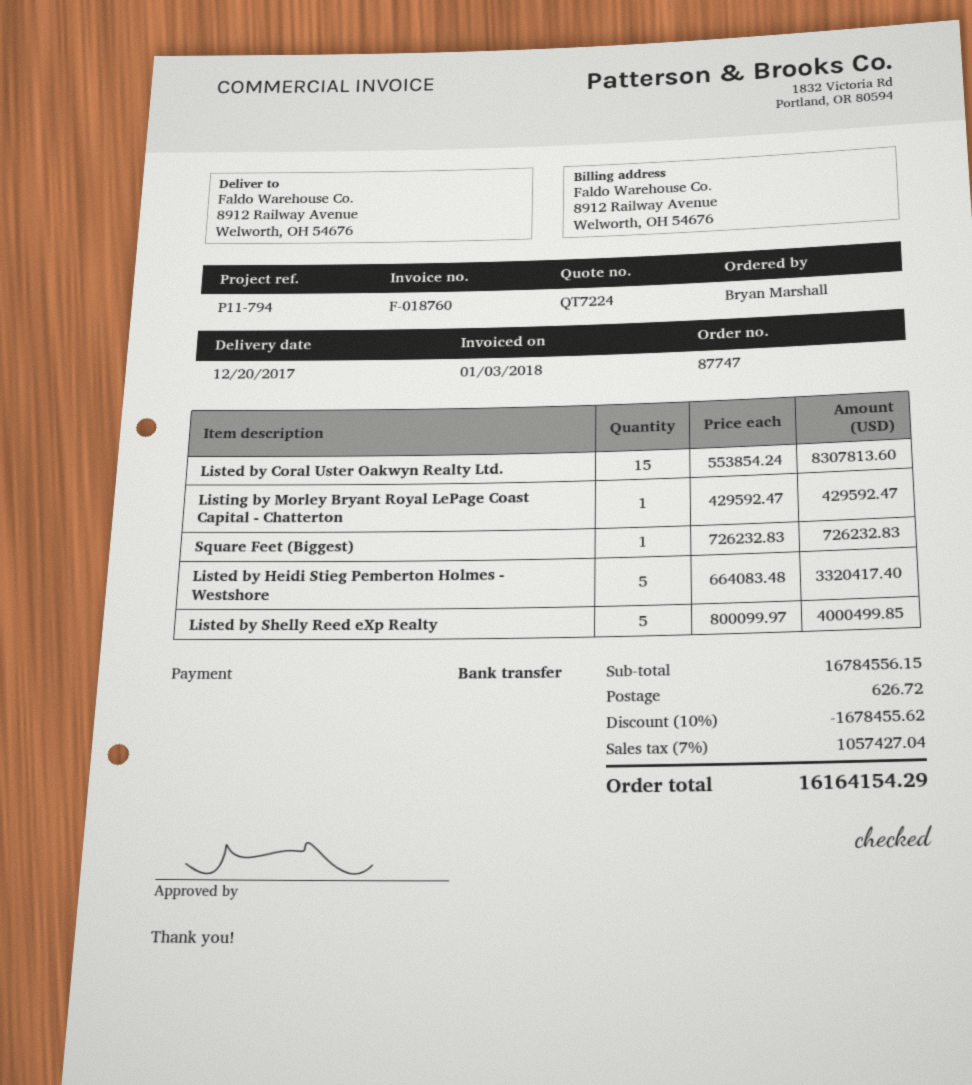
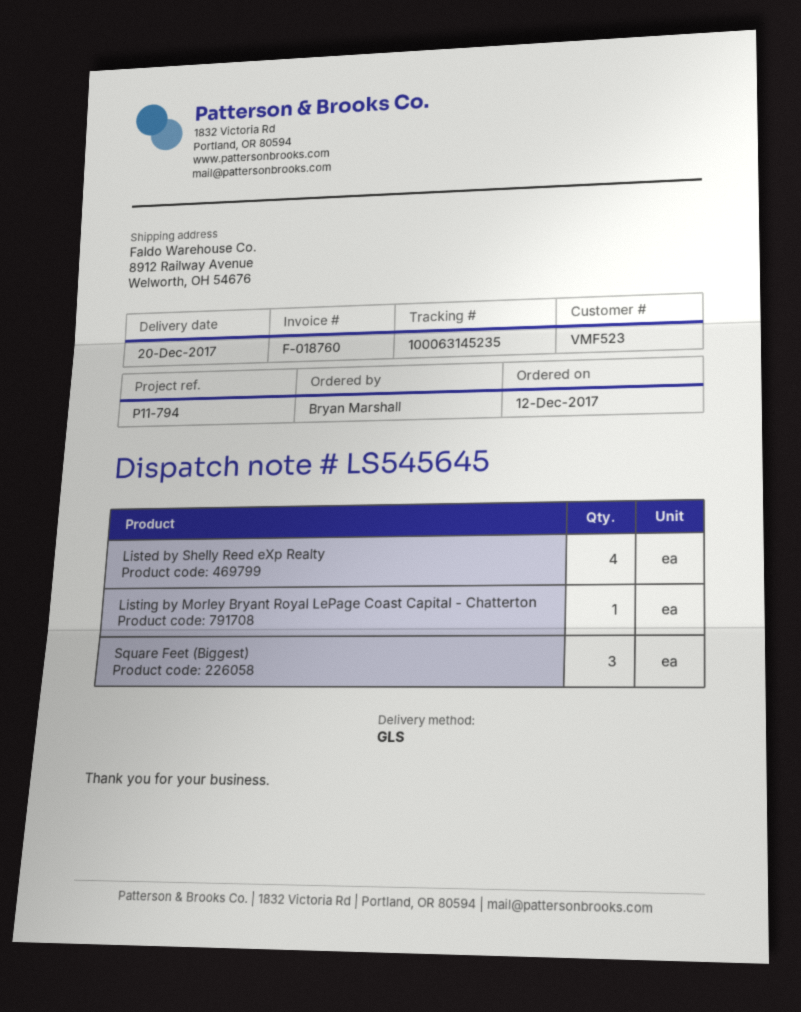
Listed by Coral Uster Oakwyn Realty Ltd.: 15 -> none
Square Feet (Biggest): 1 -> 3
Listed by Heidi Stieg Pemberton Holmes - Westshore: 5 -> none
Listed by Shelly Reed eXp Realty: 5 -> 4

